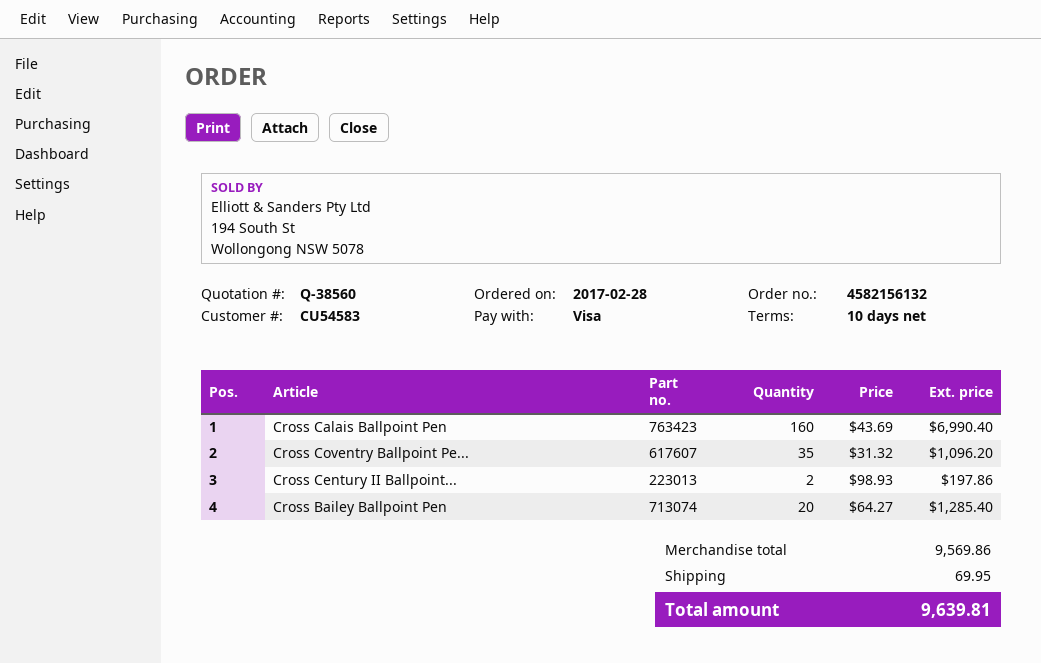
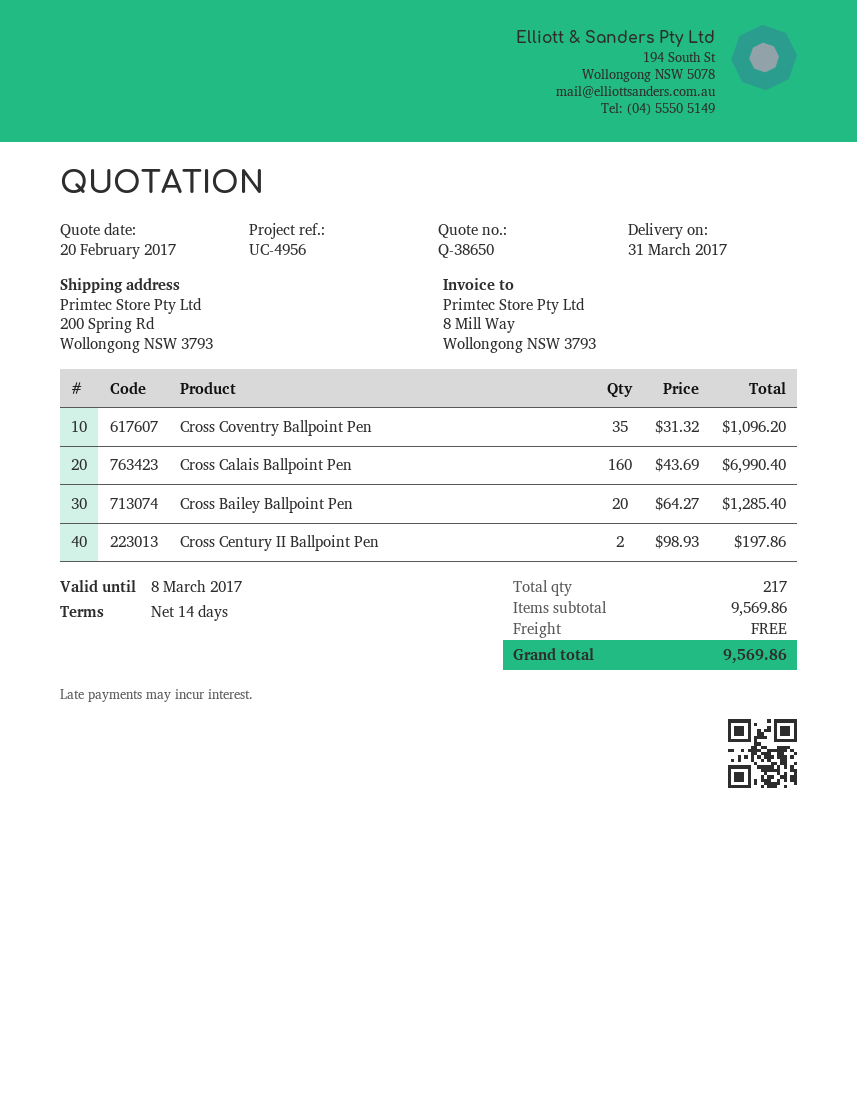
quote number: Q-38560 -> Q-38650
payment terms: 10 days -> 14 days
shipping: 69.95 -> 0.00
total: 9639.81 -> 9569.86

